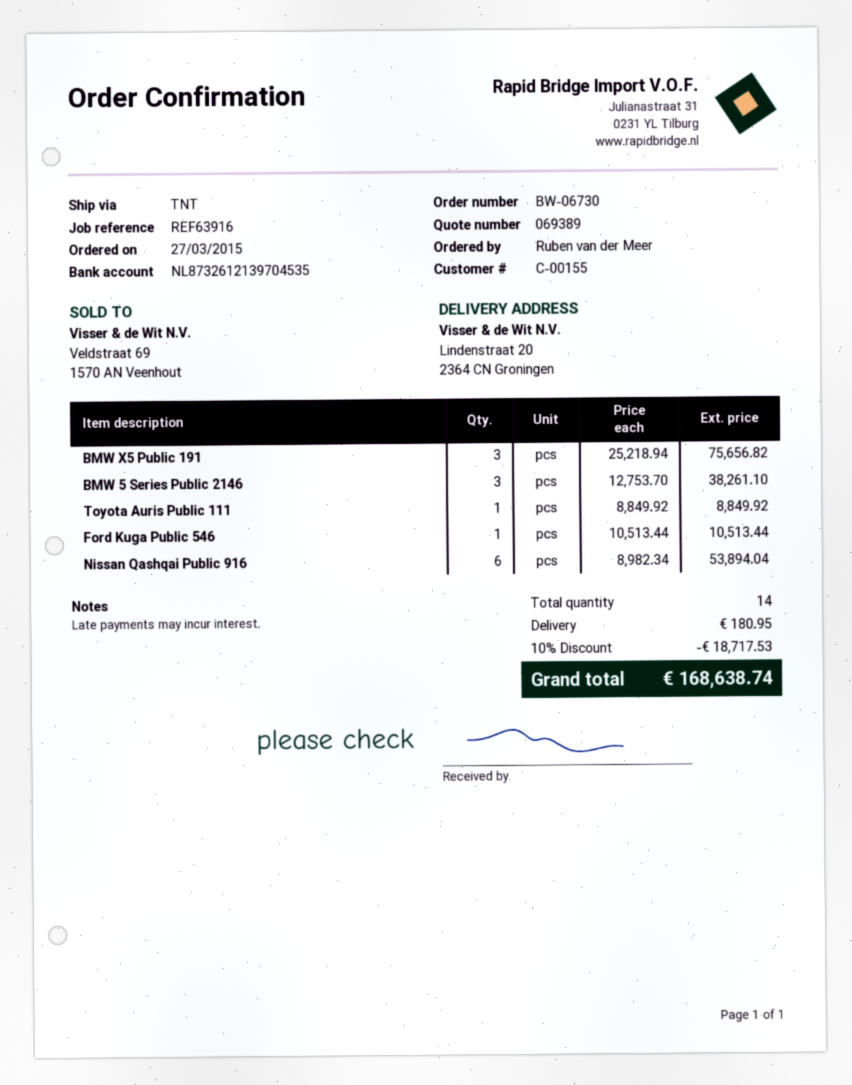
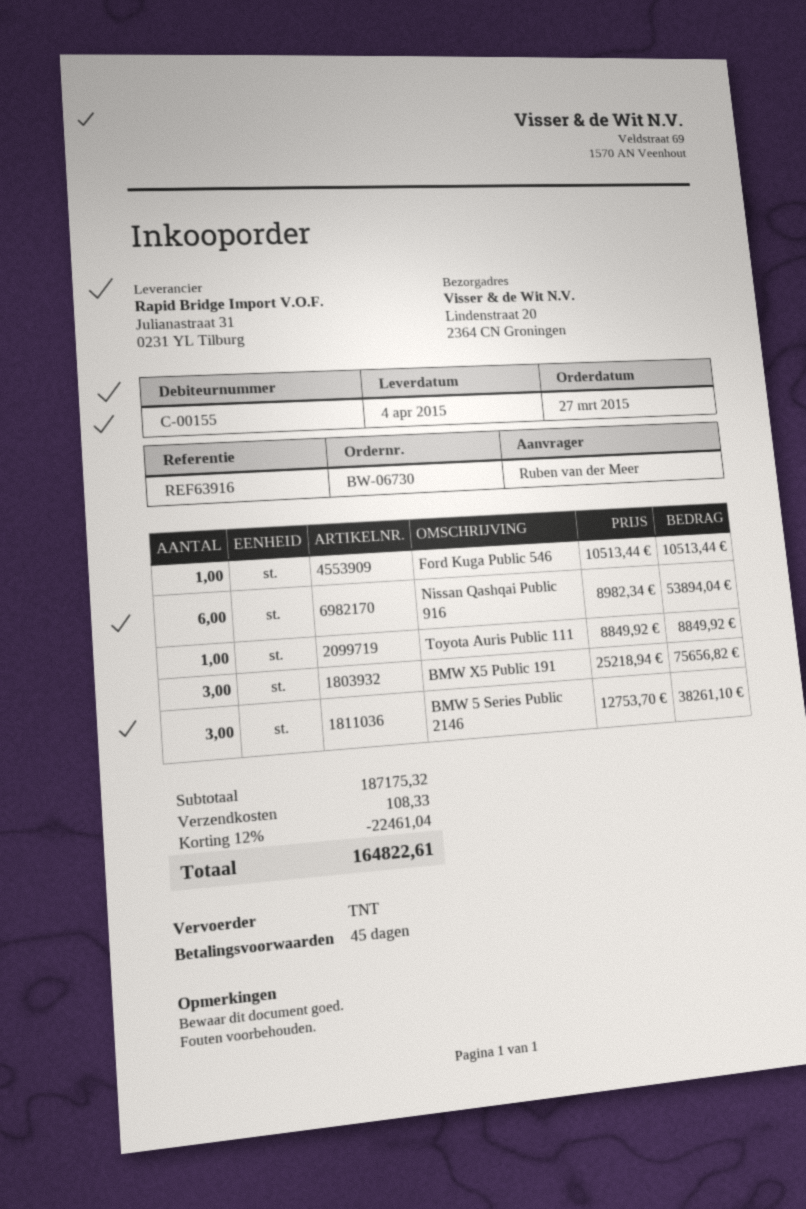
discount: 10% = 18717.53 -> 12% = 22461.04
shipping: 180.95 -> 108.33
total: 168638.74 -> 164822.61

